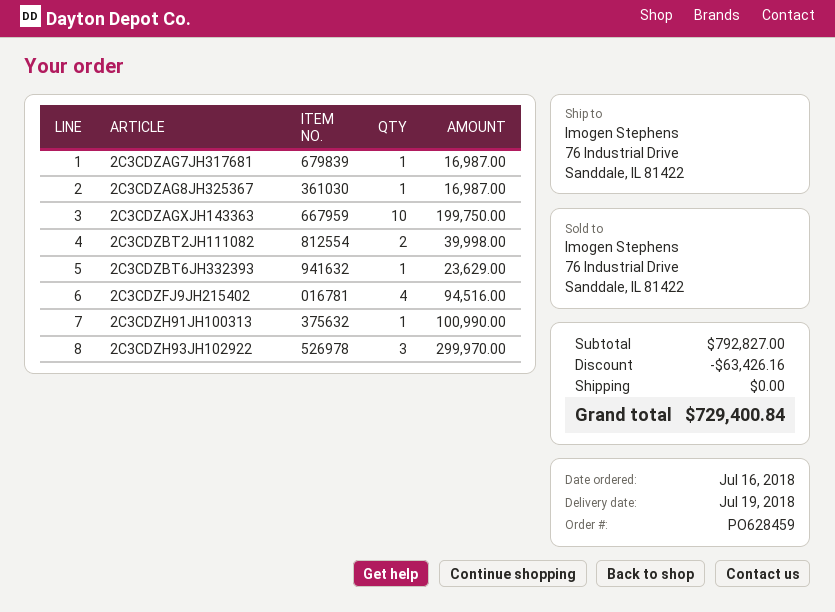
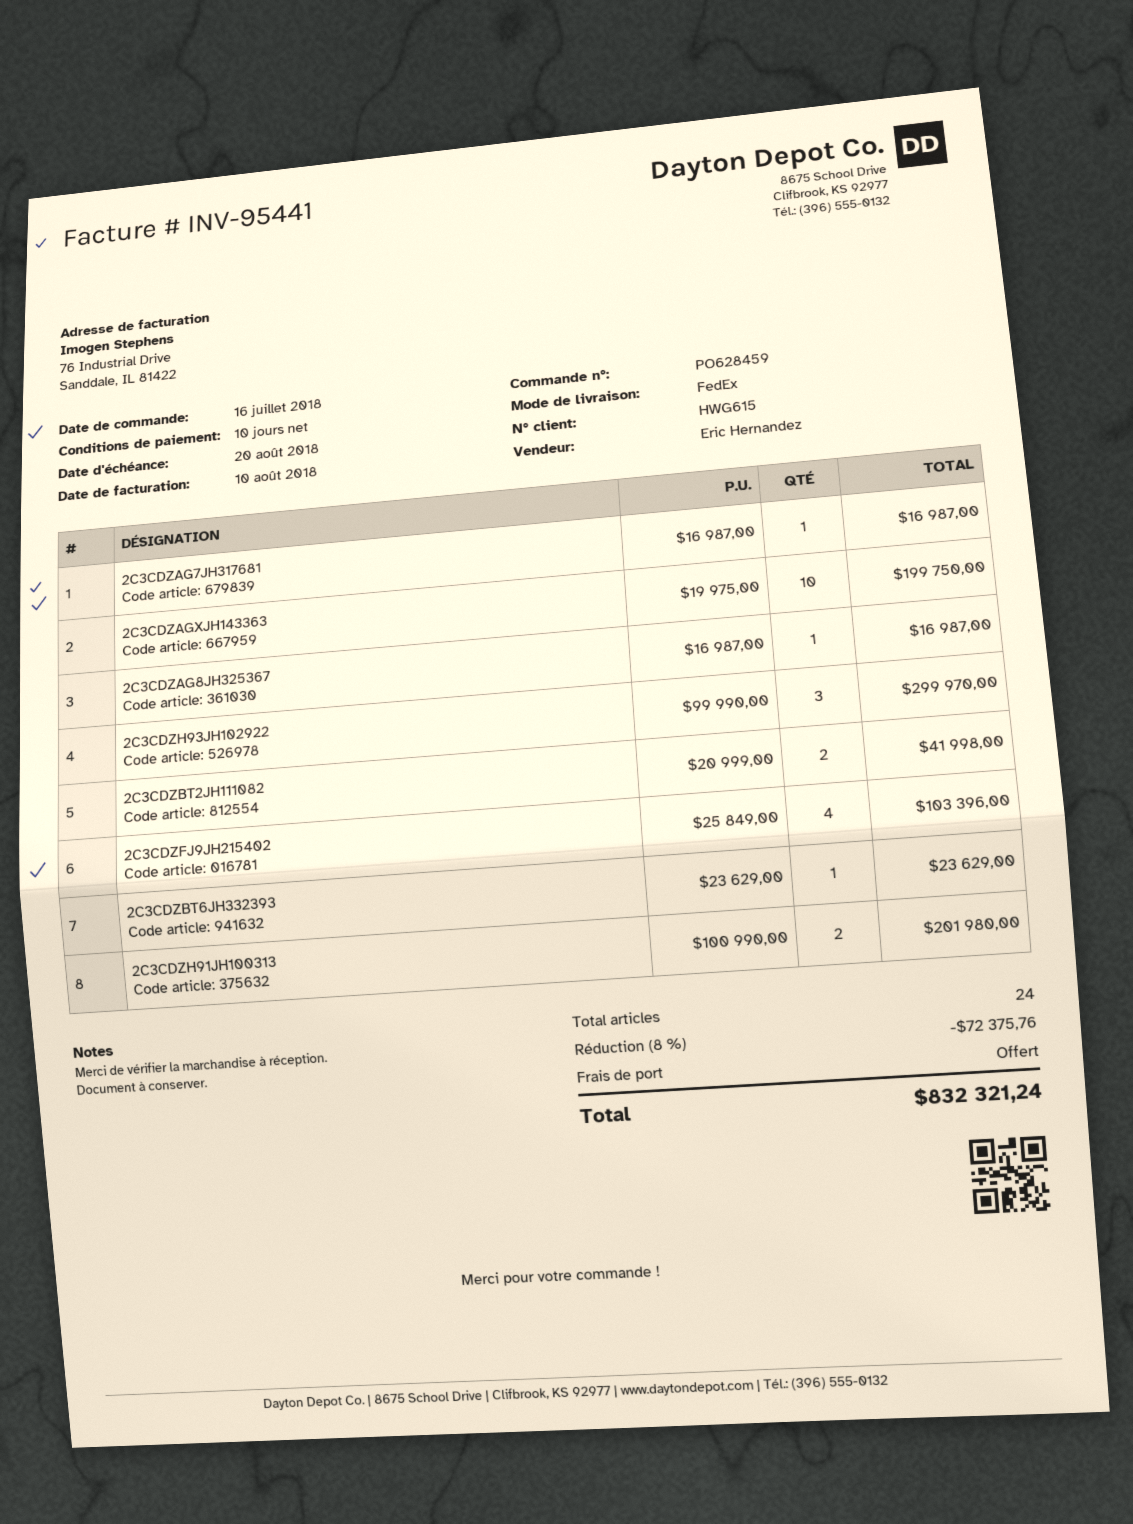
2C3CDZBT2JH111082: 2 for 39998.00 -> 2 for 41998.00
2C3CDZFJ9JH215402: 4 for 94516.00 -> 4 for 103396.00
2C3CDZH91JH100313: 1 for 100990.00 -> 2 for 201980.00
discount: 63426.16 -> 72375.76
total: 729400.84 -> 832321.24

